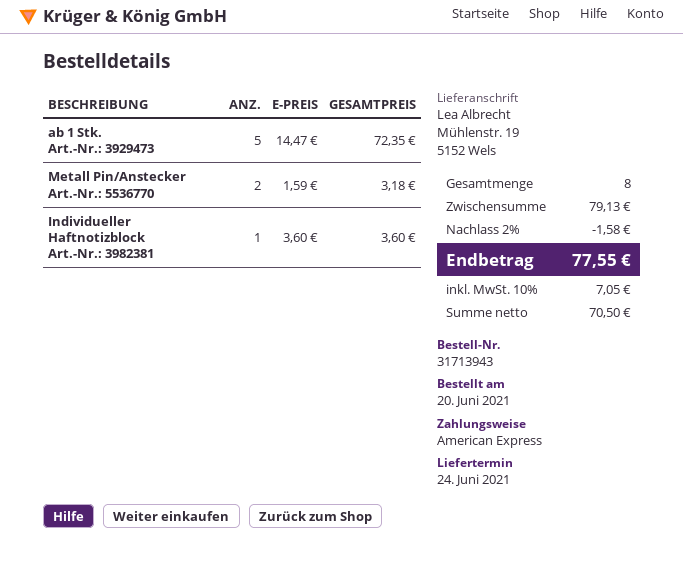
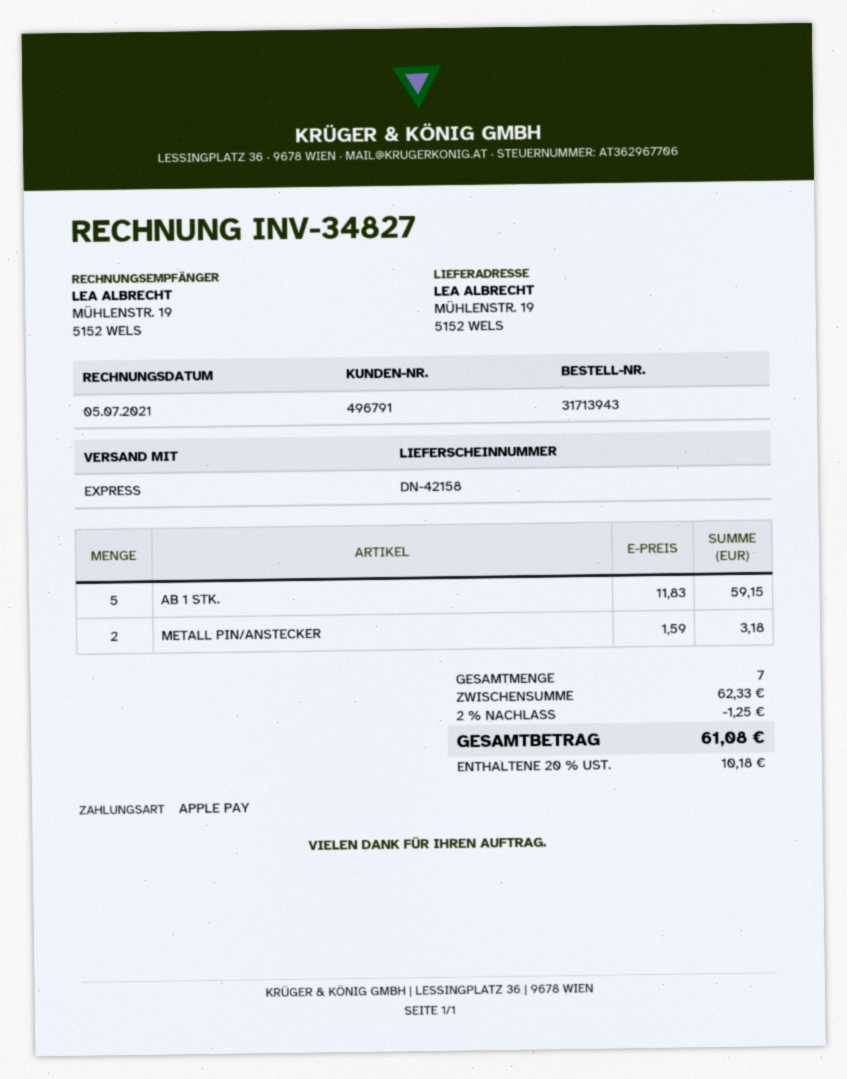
payment method: American Express -> Apple Pay
ab 1 Stk.: 5 x 14.47 = 72.35 -> 5 x 11.83 = 59.15
Individueller Haftnotizblock: 1 x 3.60 = 3.60 -> none
total quantity: 8 -> 7
subtotal: 79.13 -> 62.33
discount: 2% = 1.58 -> 2% = 1.25
tax: 10% = 7.05 -> 20% = 10.18
total: 77.55 -> 61.08

